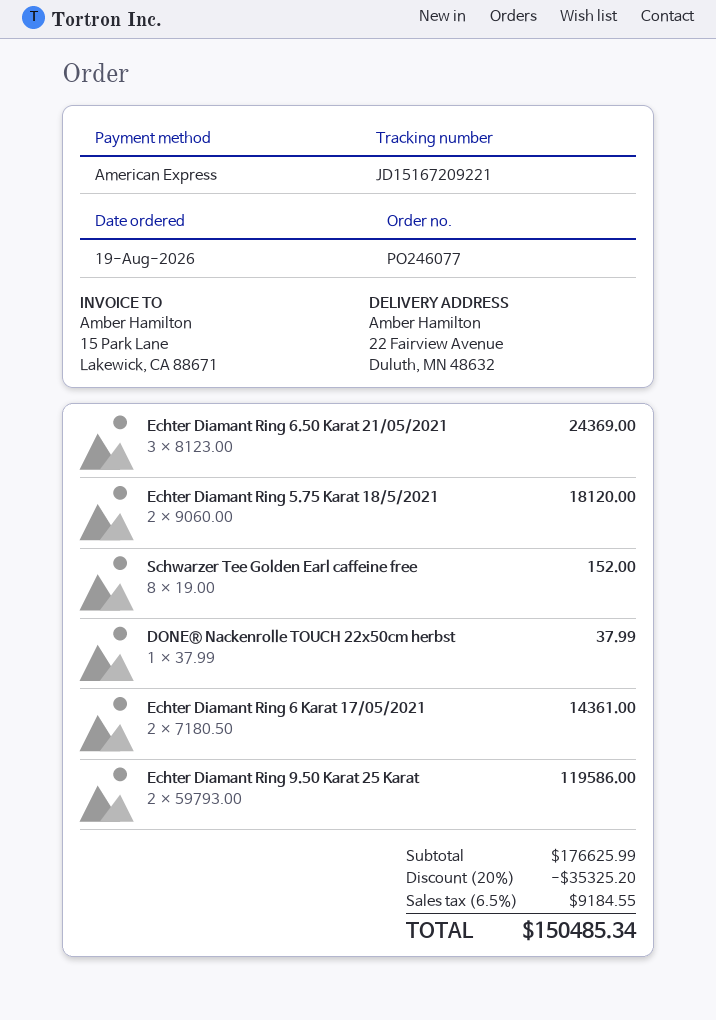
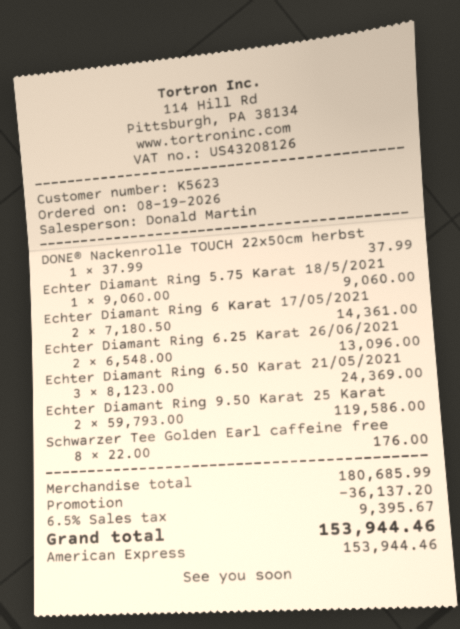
Echter Diamant Ring 5.75 Karat 18/5/2021: 2 x 9060.00 = 18120.00 -> 1 x 9060.00 = 9060.00
Schwarzer Tee Golden Earl caffeine free: 8 x 19.00 = 152.00 -> 8 x 22.00 = 176.00
Echter Diamant Ring 6.25 Karat 26/06/2021: none -> 2 x 6548.00 = 13096.00
subtotal: 176625.99 -> 180685.99
discount: 35325.20 -> 36137.20
tax: 6.5% = 9184.55 -> 6.5% = 9395.67
total: 150485.34 -> 153944.46

